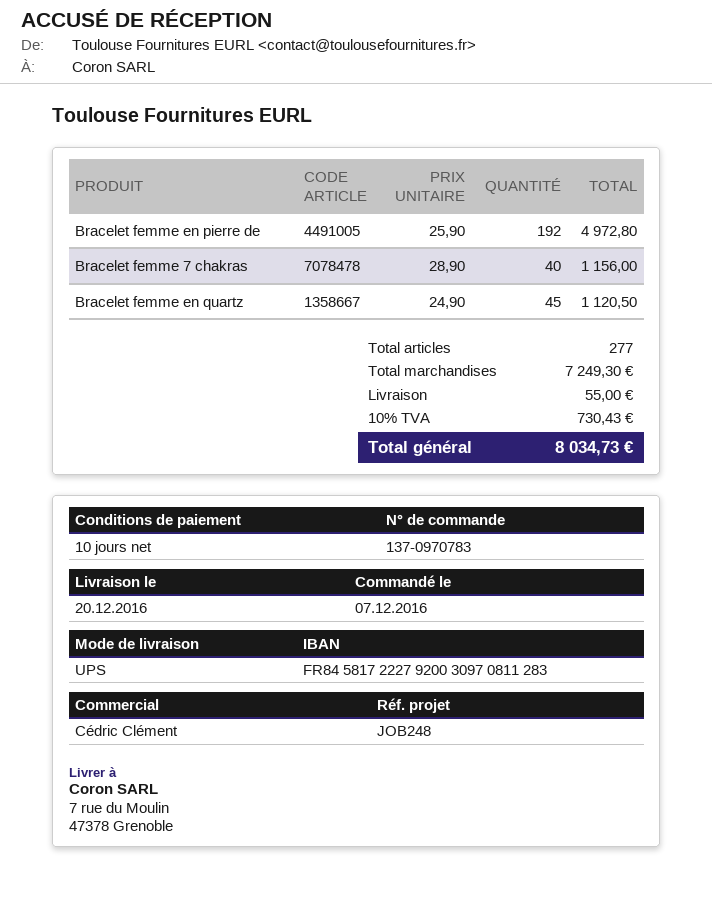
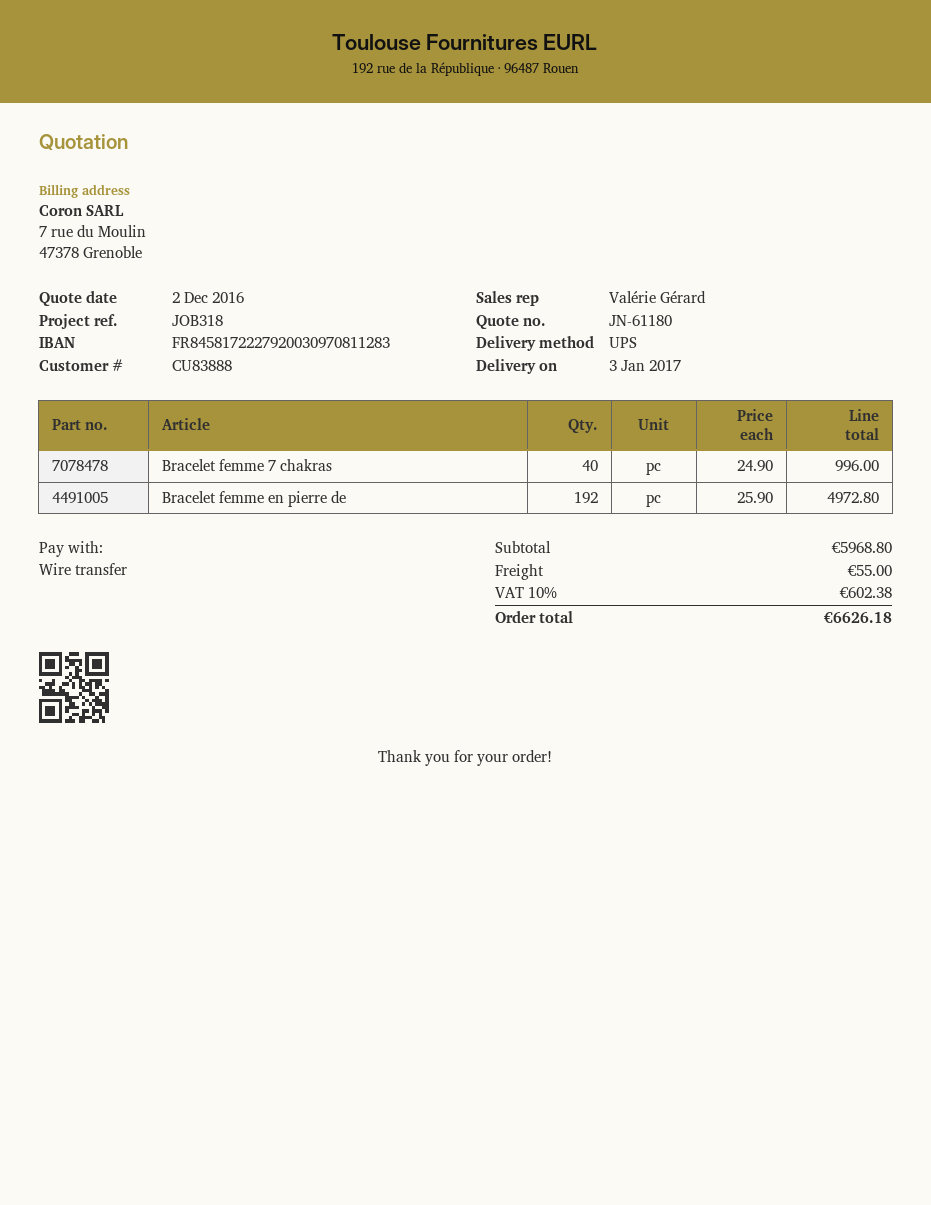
delivery date: 2016-12-20 -> 2017-01-03
reference: JOB248 -> JOB318
sales rep: Cédric Clément -> Valérie Gérard
Bracelet femme 7 chakras: 40 x 28.90 = 1156.00 -> 40 x 24.90 = 996.00
Bracelet femme en quartz: 45 x 24.90 = 1120.50 -> none
subtotal: 7249.30 -> 5968.80
tax: 10% = 730.43 -> 10% = 602.38
total: 8034.73 -> 6626.18

